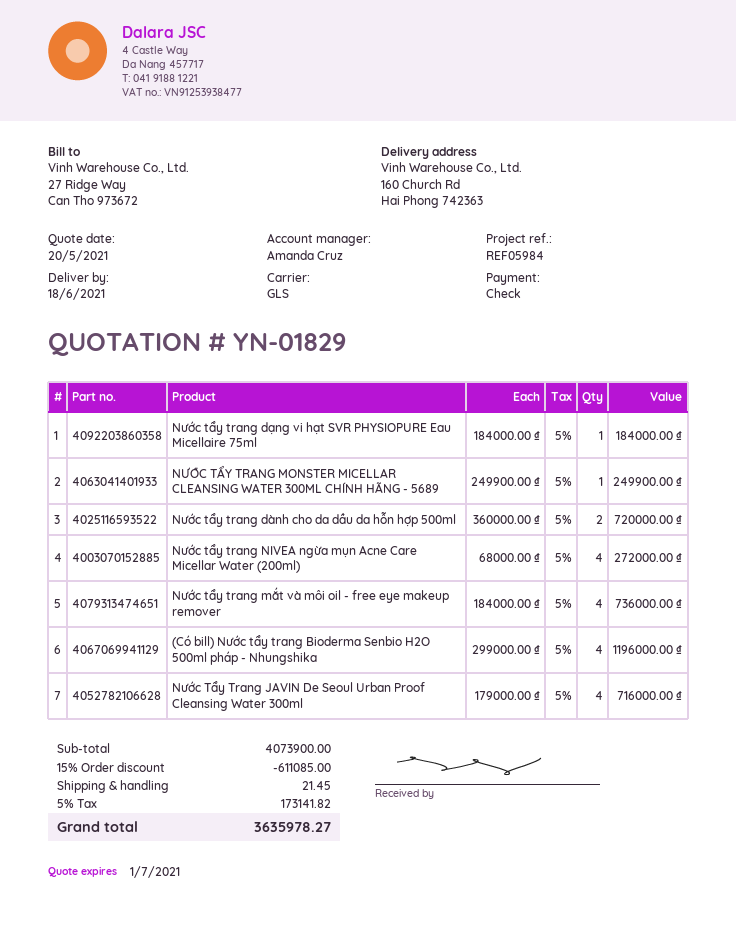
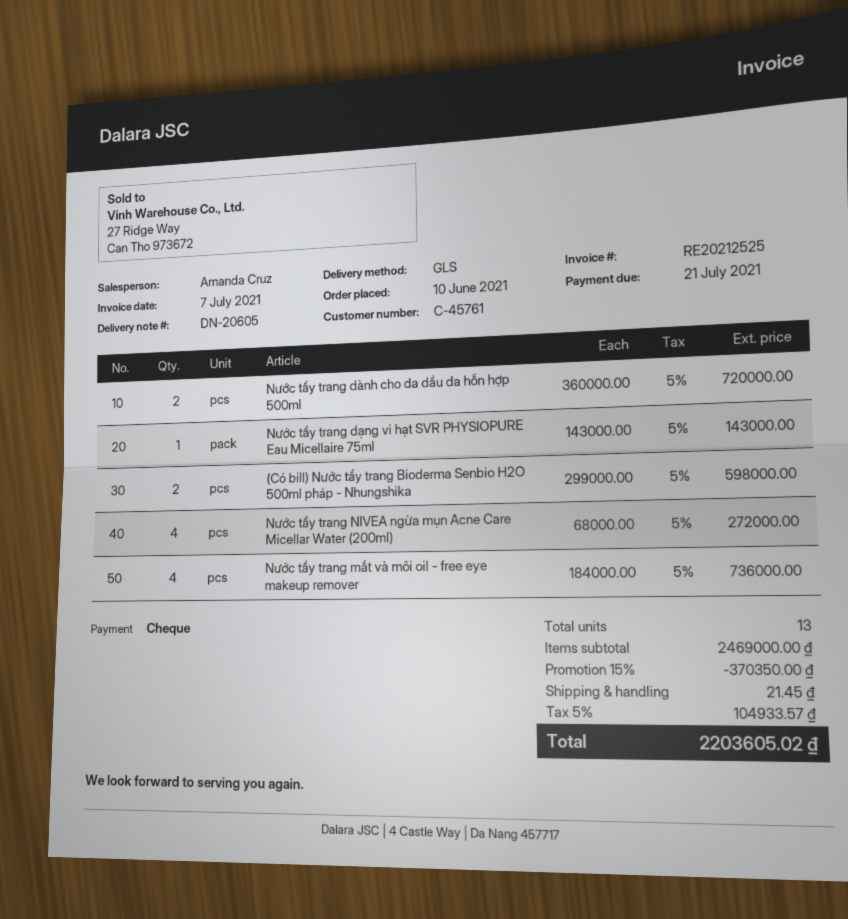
Nước tẩy trang dạng vi hạt SVR PHYSIOPURE Eau Micellaire 75ml: 1 x 184000.00 = 184000.00 -> 1 x 143000.00 = 143000.00
NƯỚC TẨY TRANG MONSTER MICELLAR CLEANSING WATER 300ML CHÍNH HÃNG - 5689: 1 x 249900.00 = 249900.00 -> none
(Có bill) Nước tẩy trang Bioderma Senbio H2O 500ml pháp - Nhungshika: 4 x 299000.00 = 1196000.00 -> 2 x 299000.00 = 598000.00
Nước Tẩy Trang JAVIN De Seoul Urban Proof Cleansing Water 300ml: 4 x 179000.00 = 716000.00 -> none
subtotal: 4073900.00 -> 2469000.00
discount: 15% = 611085.00 -> 15% = 370350.00
tax: 5% = 173141.82 -> 5% = 104933.57
total: 3635978.27 -> 2203605.02

